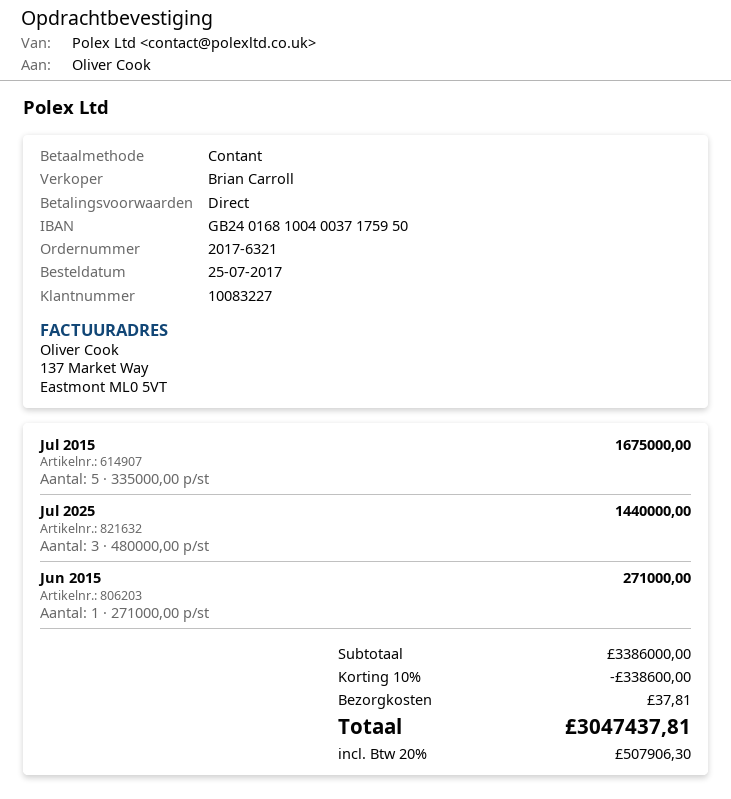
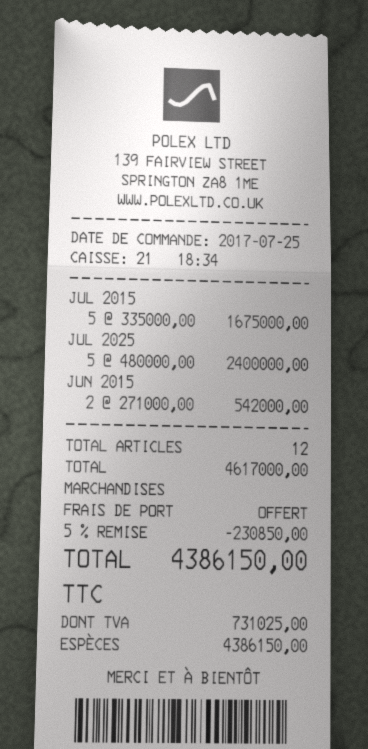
Jul 2025: 3 x 480000.00 = 1440000.00 -> 5 x 480000.00 = 2400000.00
Jun 2015: 1 x 271000.00 = 271000.00 -> 2 x 271000.00 = 542000.00
subtotal: 3386000.00 -> 4617000.00
discount: 10% = 338600.00 -> 5% = 230850.00
shipping: 37.81 -> 0.00
tax: 507906.30 -> 731025.00
total: 3047437.81 -> 4386150.00

